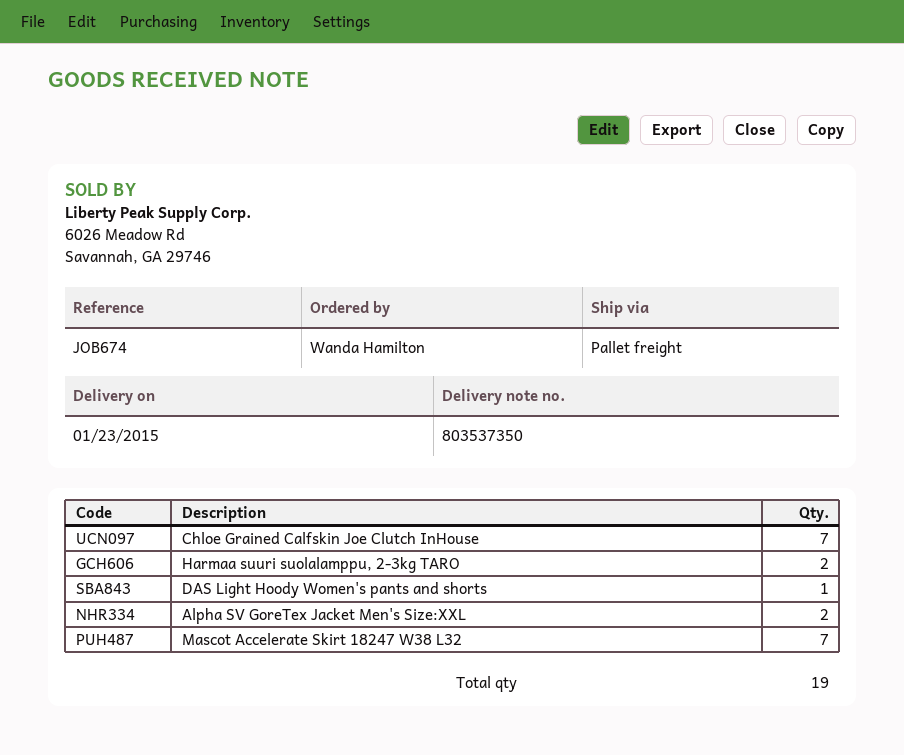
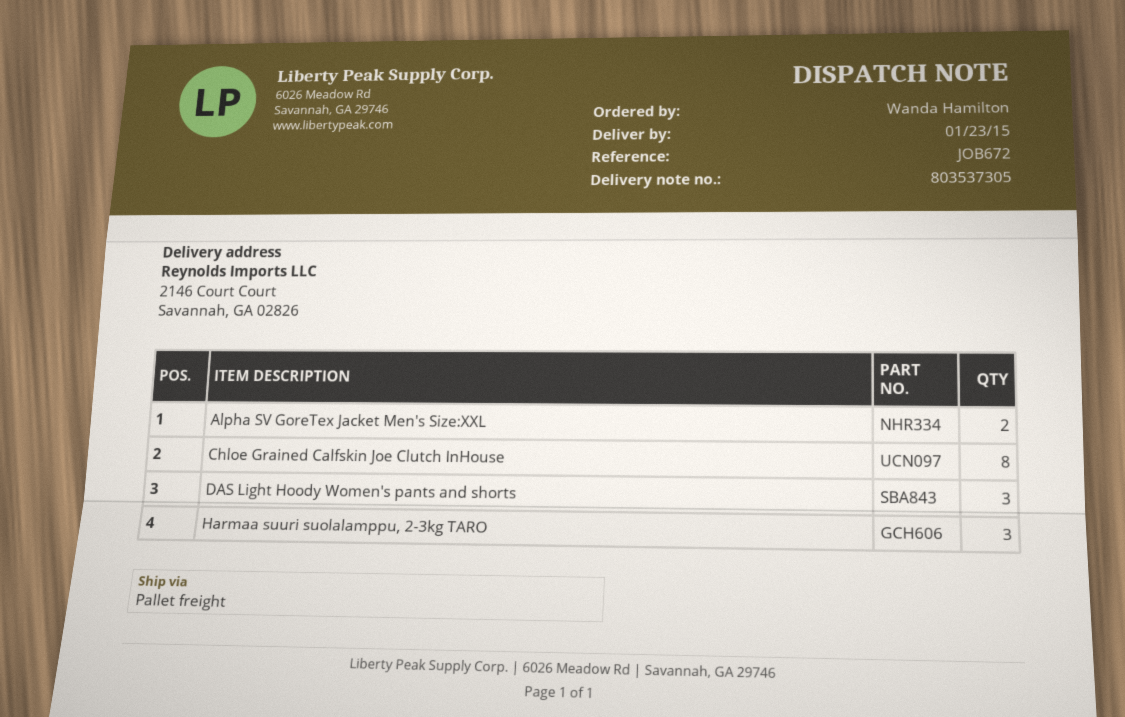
delivery note number: 803537350 -> 803537305
reference: JOB674 -> JOB672
Chloe Grained Calfskin Joe Clutch InHouse: 7 -> 8
Harmaa suuri suolalamppu, 2-3kg TARO: 2 -> 3
DAS Light Hoody Women's pants and shorts: 1 -> 3
Mascot Accelerate Skirt 18247 W38 L32: 7 -> none

